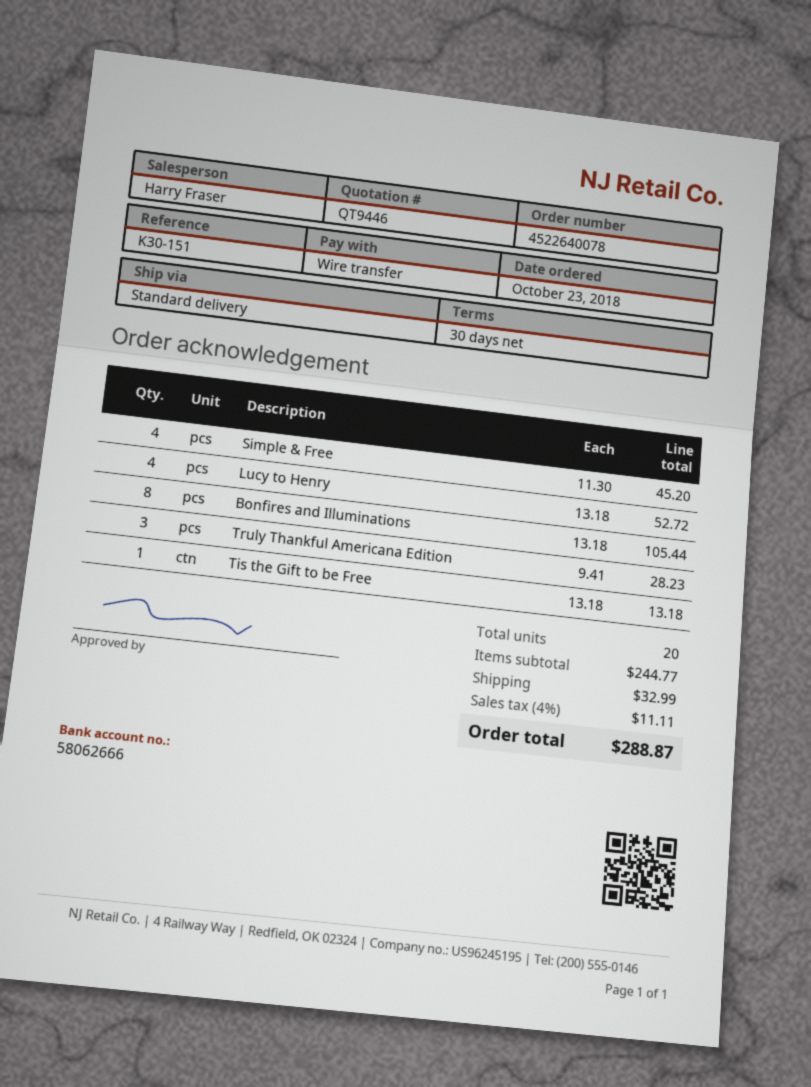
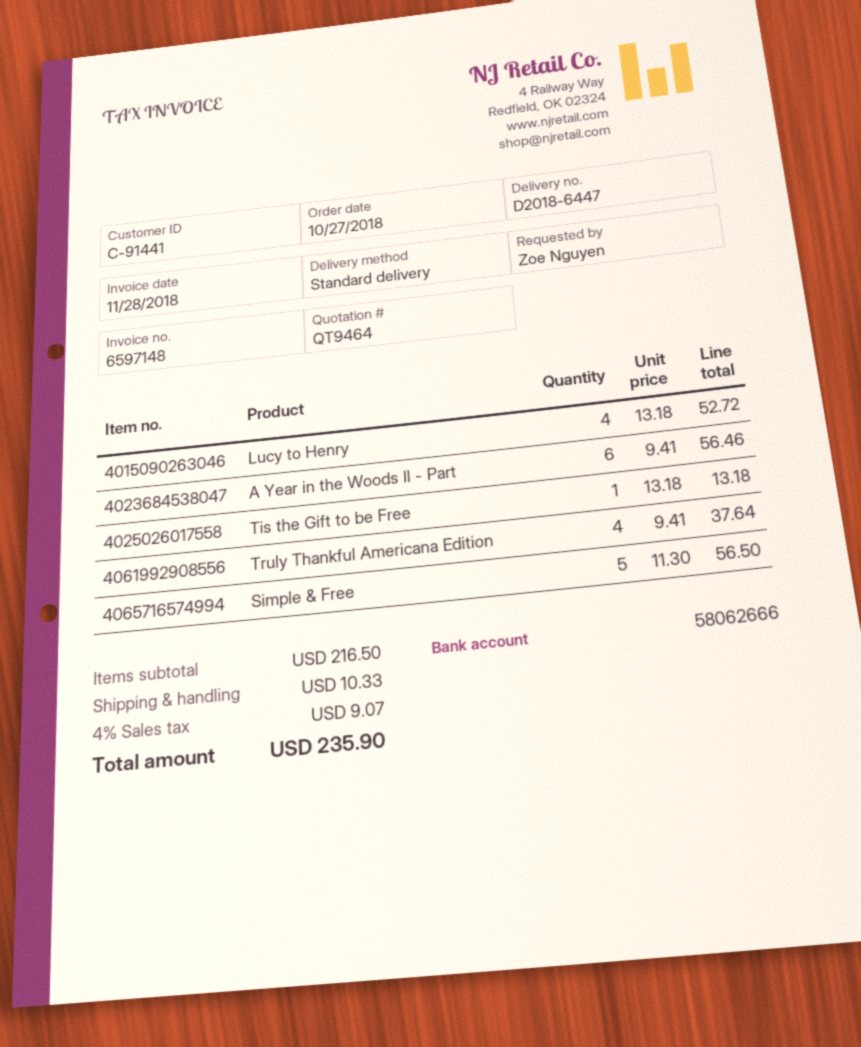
quote number: QT9446 -> QT9464
order date: 2018-10-23 -> 2018-10-27
Simple & Free: 4 x 11.30 = 45.20 -> 5 x 11.30 = 56.50
Bonfires and Illuminations: 8 x 13.18 = 105.44 -> none
Truly Thankful Americana Edition: 3 x 9.41 = 28.23 -> 4 x 9.41 = 37.64
A Year in the Woods II - Part: none -> 6 x 9.41 = 56.46
subtotal: 244.77 -> 216.50
shipping: 32.99 -> 10.33
tax: 4% = 11.11 -> 4% = 9.07
total: 288.87 -> 235.90

